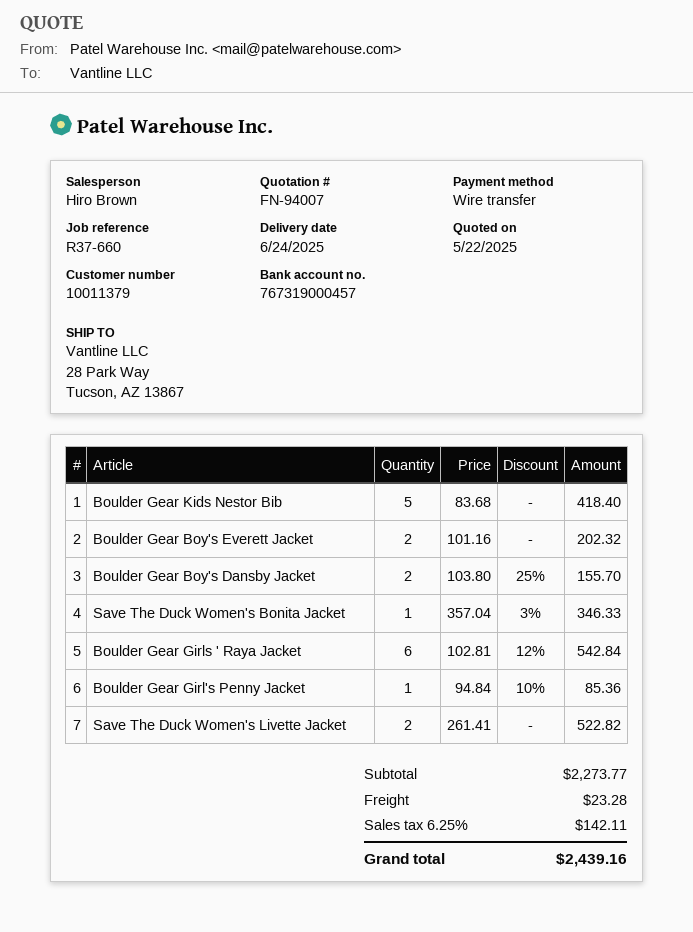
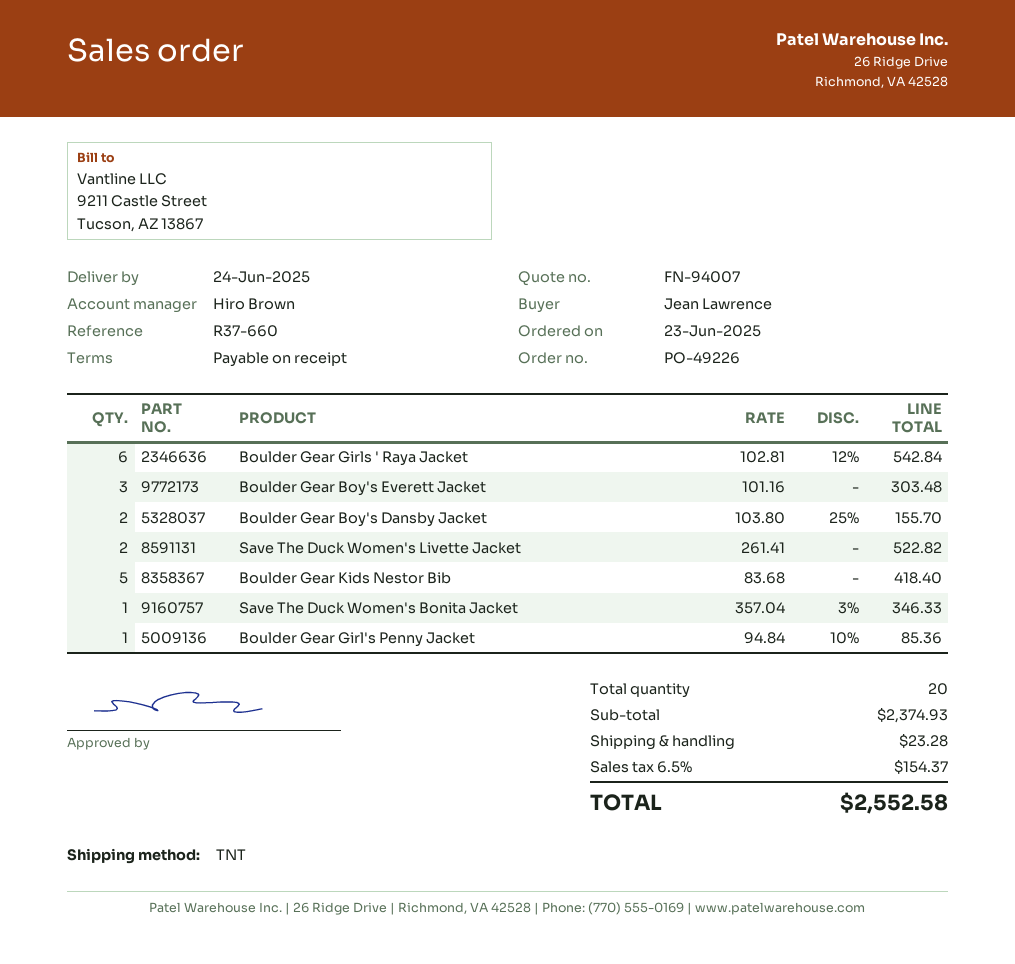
Boulder Gear Boy's Everett Jacket: 2 x 101.16 = 202.32 -> 3 x 101.16 = 303.48
subtotal: 2273.77 -> 2374.93
tax: 6.25% = 142.11 -> 6.5% = 154.37
total: 2439.16 -> 2552.58

